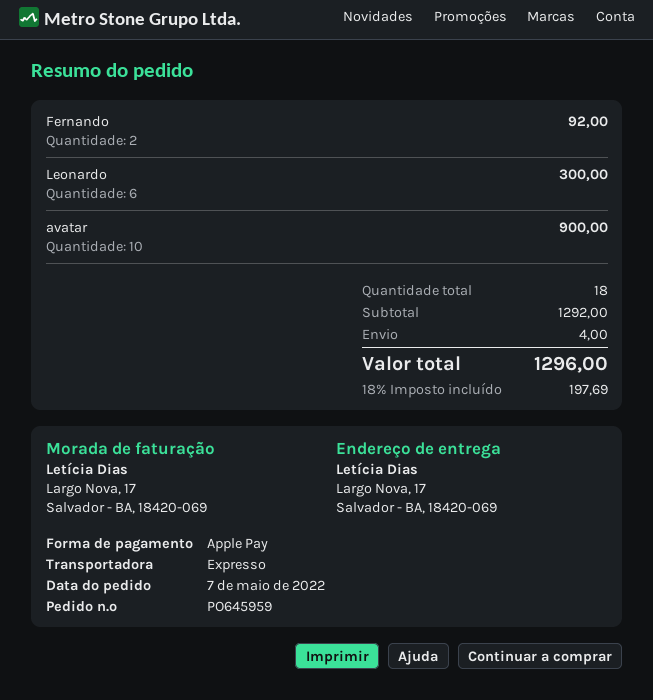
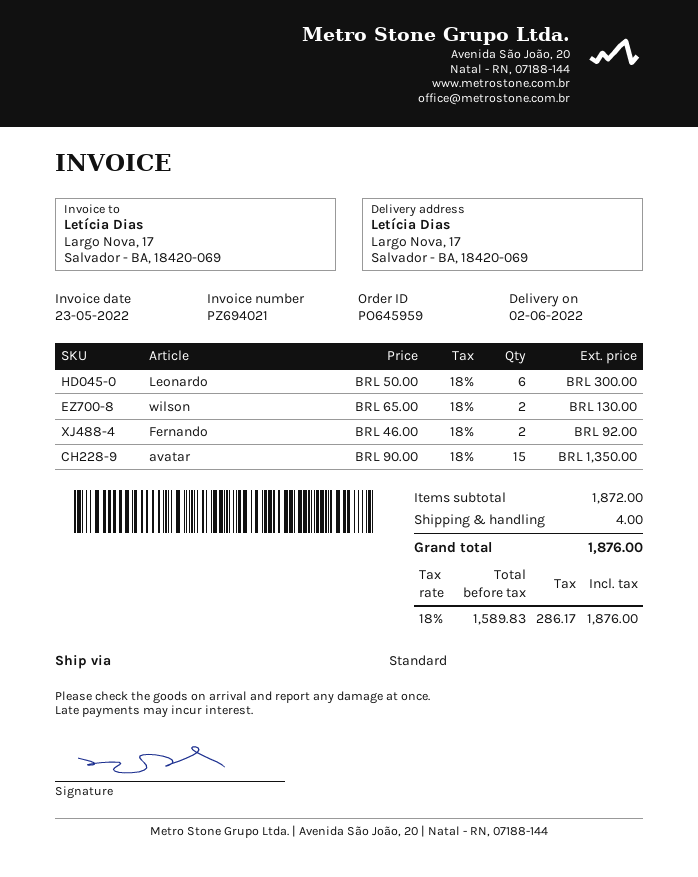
shipping method: express -> standard
avatar: 10 for 900.00 -> 15 for 1350.00
wilson: none -> 2 for 130.00
subtotal: 1292.00 -> 1872.00
tax: 18% = 197.69 -> 18% = 286.17
total: 1296.00 -> 1876.00

